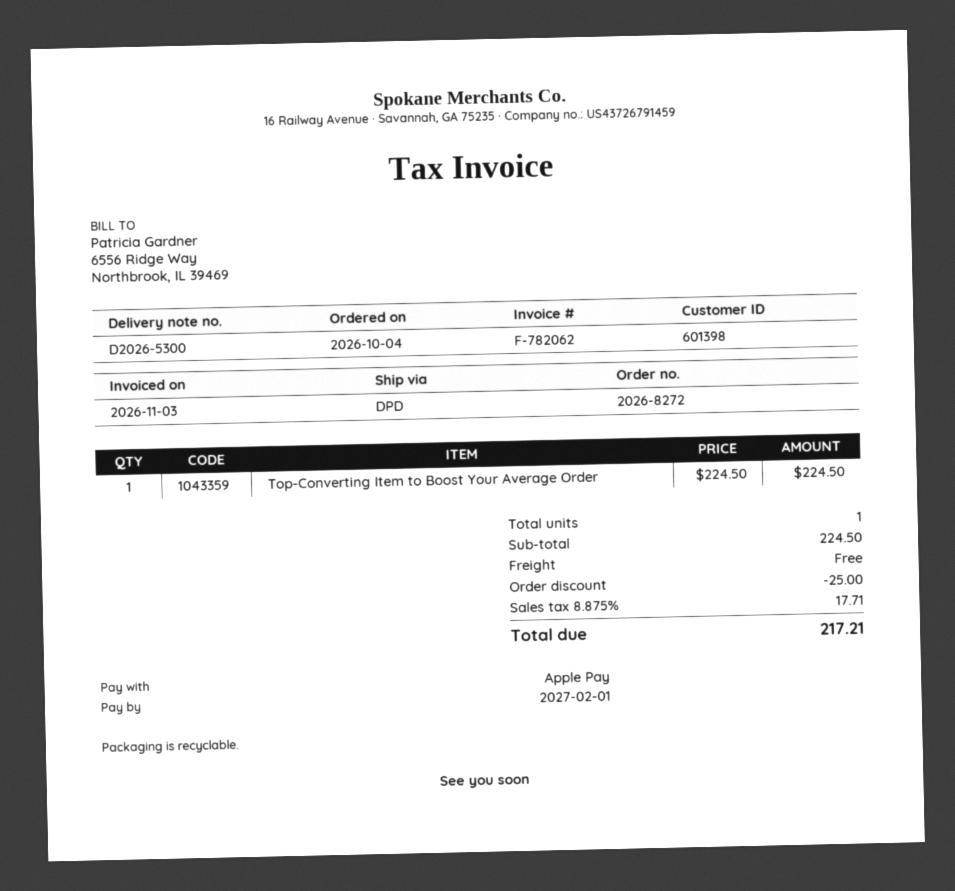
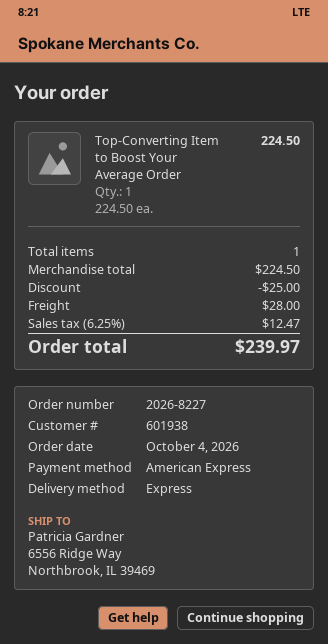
order number: 2026-8272 -> 2026-8227
customer number: 601398 -> 601938
payment method: Apple Pay -> American Express
shipping method: DPD -> express
shipping: 0.00 -> 28.00
tax: 8.875% = 17.71 -> 6.25% = 12.47
total: 217.21 -> 239.97

